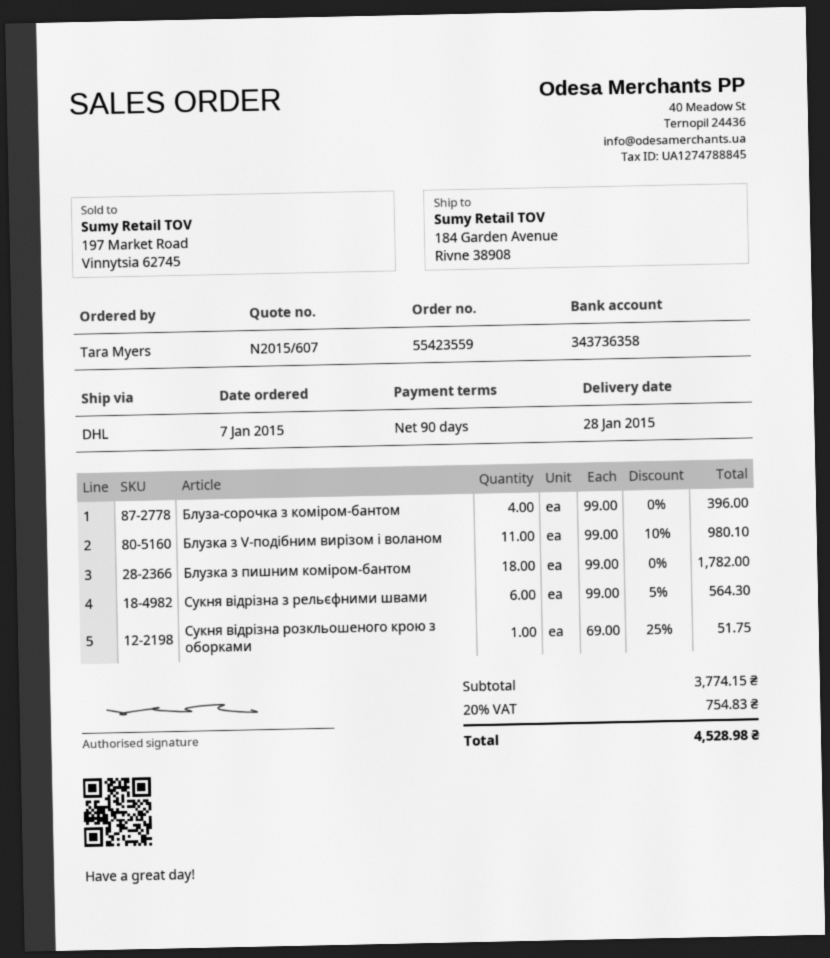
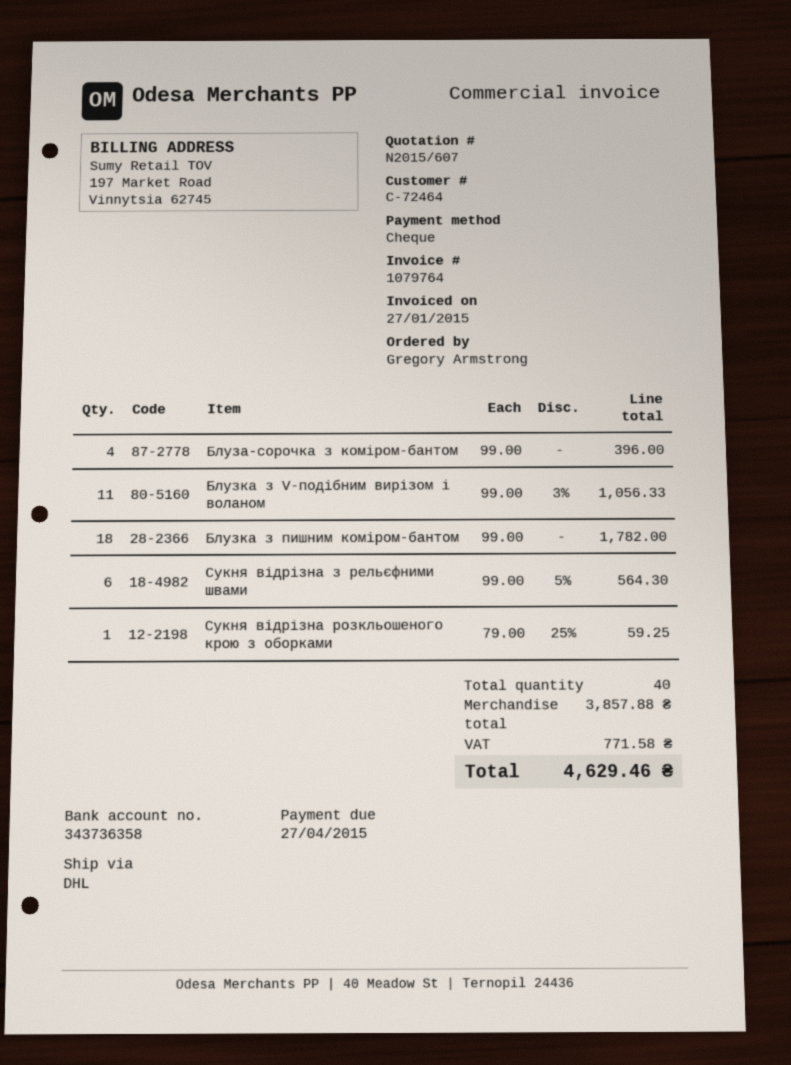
ordered by: Tara Myers -> Gregory Armstrong
Блузка з V-подібним вирізом і воланом: 11 x 99.00 - 10% = 980.10 -> 11 x 99.00 - 3% = 1056.33
Сукня відрізна розкльошеного крою з оборками: 1 x 69.00 - 25% = 51.75 -> 1 x 79.00 - 25% = 59.25
subtotal: 3774.15 -> 3857.88
tax: 754.83 -> 771.58
total: 4528.98 -> 4629.46

